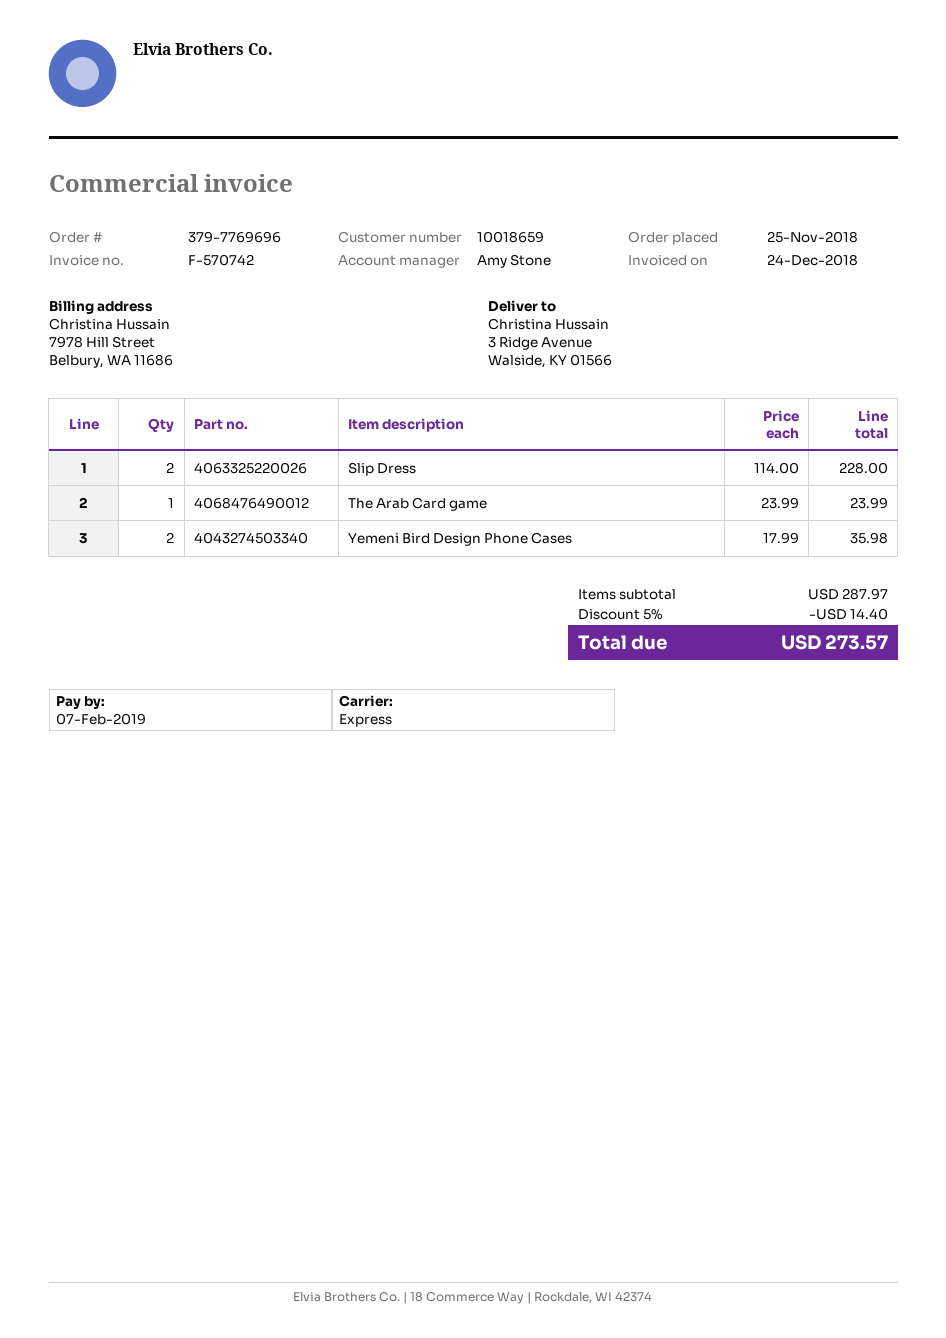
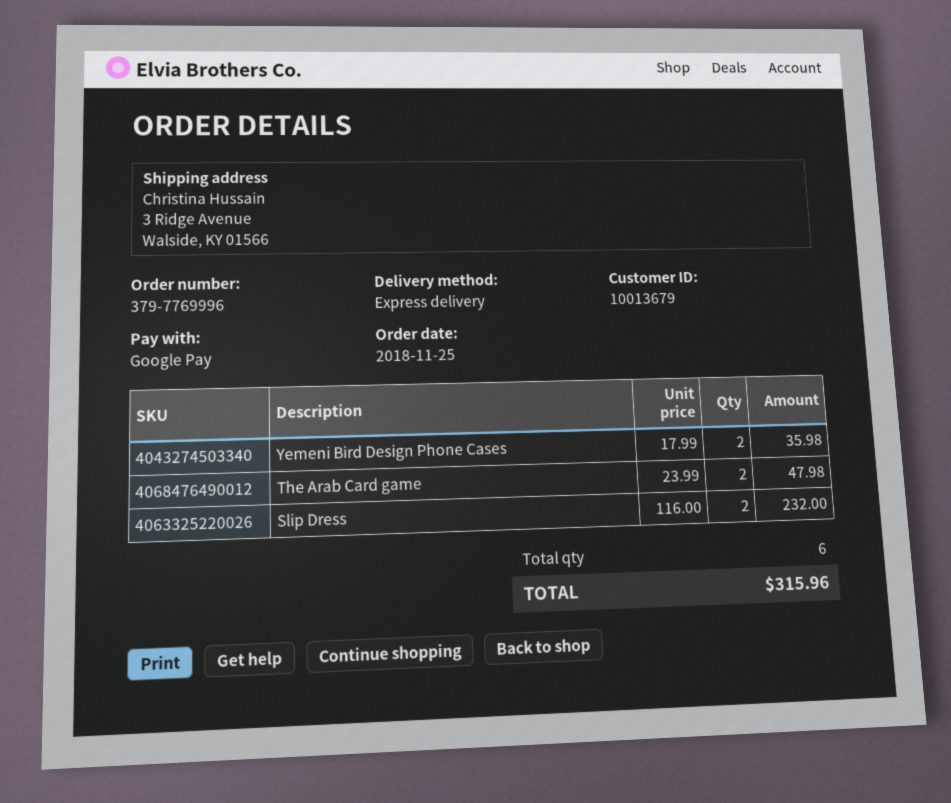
order number: 379-7769696 -> 379-7769996
customer number: 10018659 -> 10013679
Slip Dress: 2 x 114.00 = 228.00 -> 2 x 116.00 = 232.00
The Arab Card game: 1 x 23.99 = 23.99 -> 2 x 23.99 = 47.98
discount: 5% = 14.40 -> none
total: 273.57 -> 315.96

